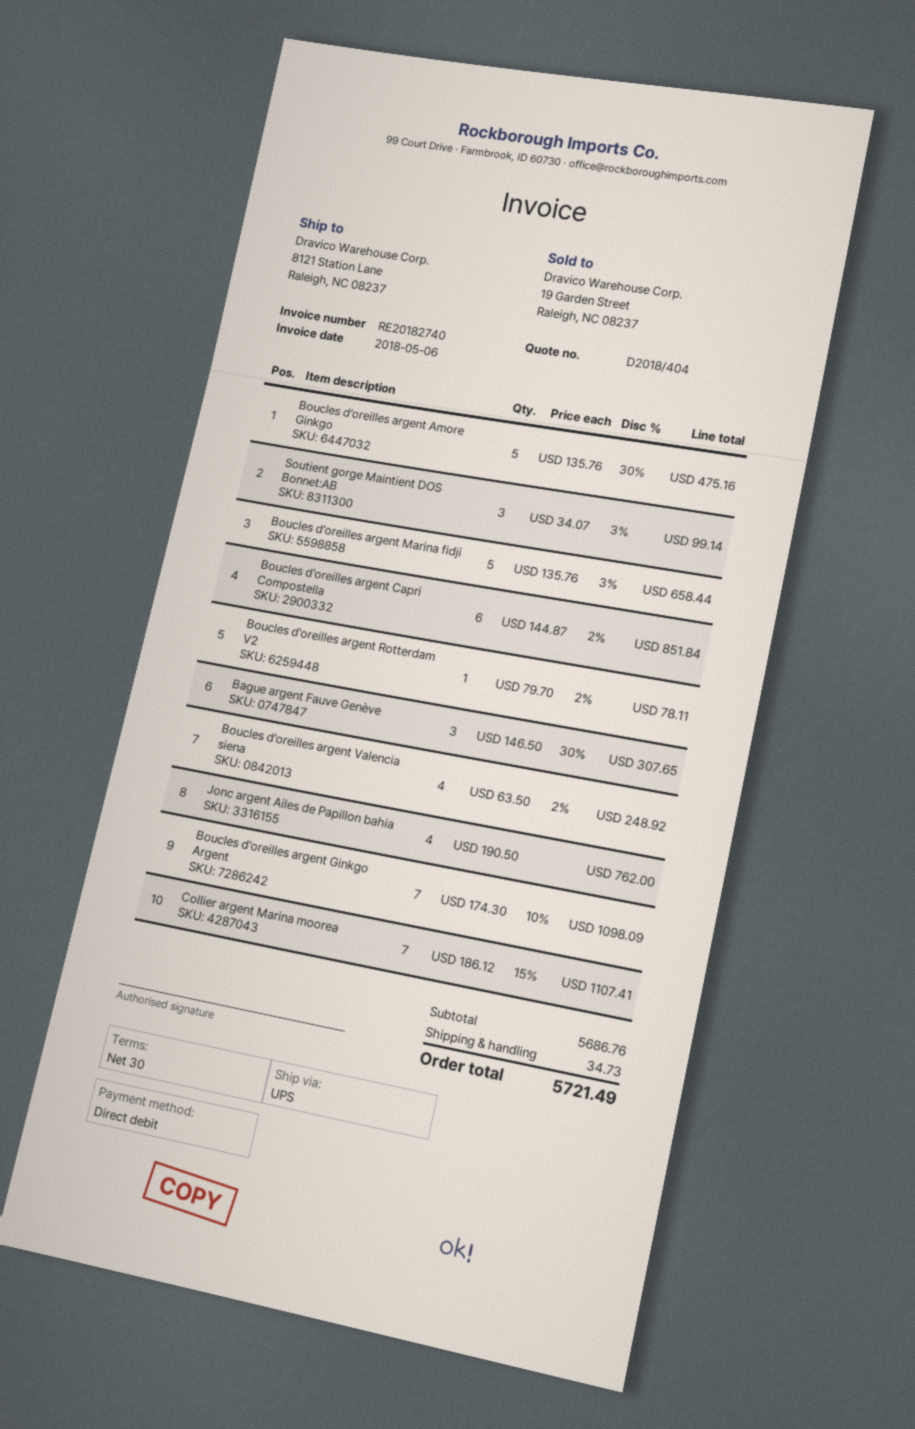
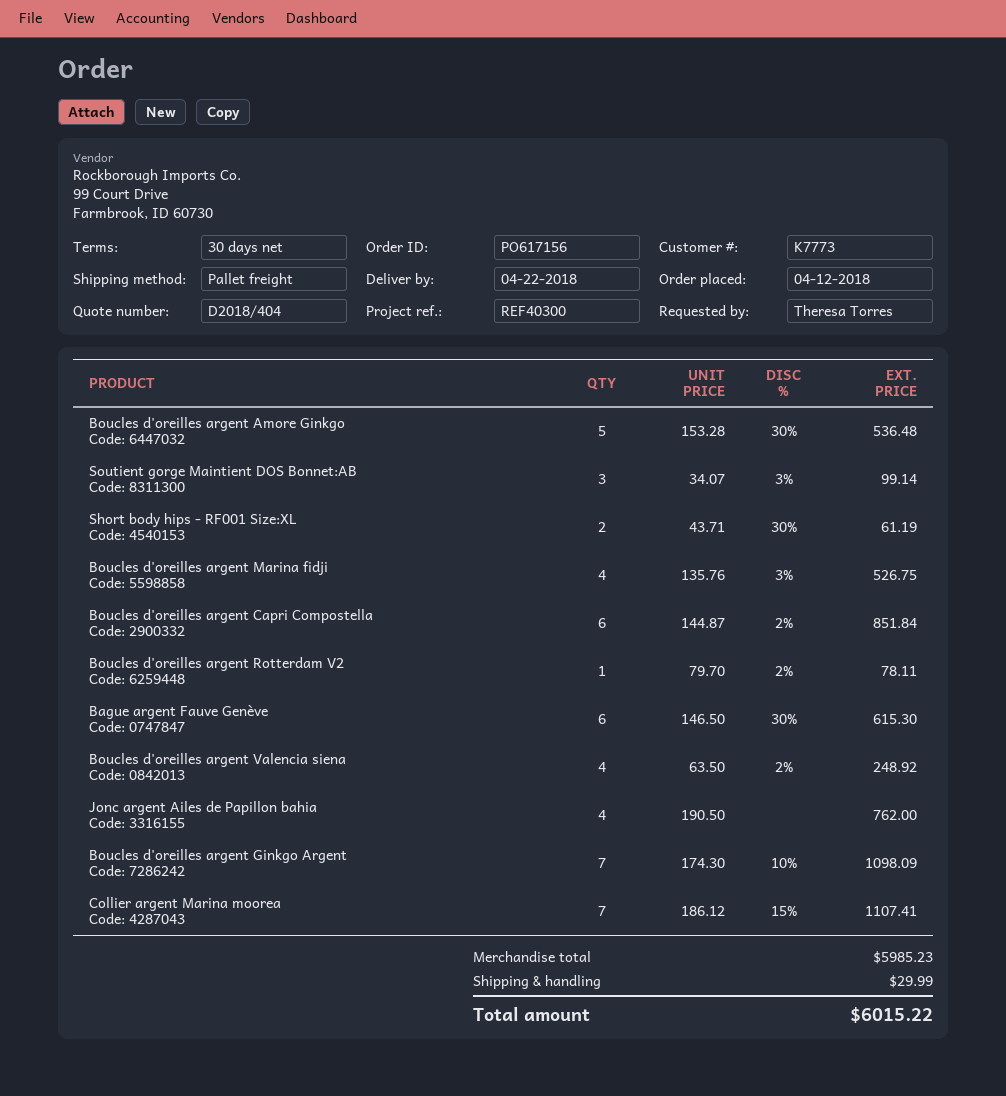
shipping method: UPS -> pallet freight
Boucles d'oreilles argent Amore Ginkgo: 5 x 135.76 - 30% = 475.16 -> 5 x 153.28 - 30% = 536.48
Boucles d'oreilles argent Marina fidji: 5 x 135.76 - 3% = 658.44 -> 4 x 135.76 - 3% = 526.75
Bague argent Fauve Genève: 3 x 146.50 - 30% = 307.65 -> 6 x 146.50 - 30% = 615.30
Short body hips - RF001 Size:XL: none -> 2 x 43.71 - 30% = 61.19
subtotal: 5686.76 -> 5985.23
shipping: 34.73 -> 29.99
total: 5721.49 -> 6015.22

